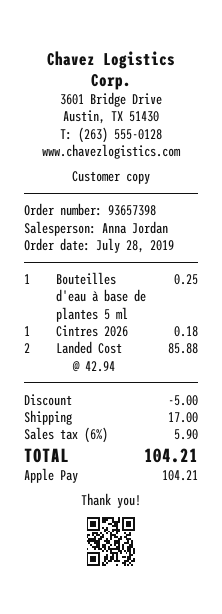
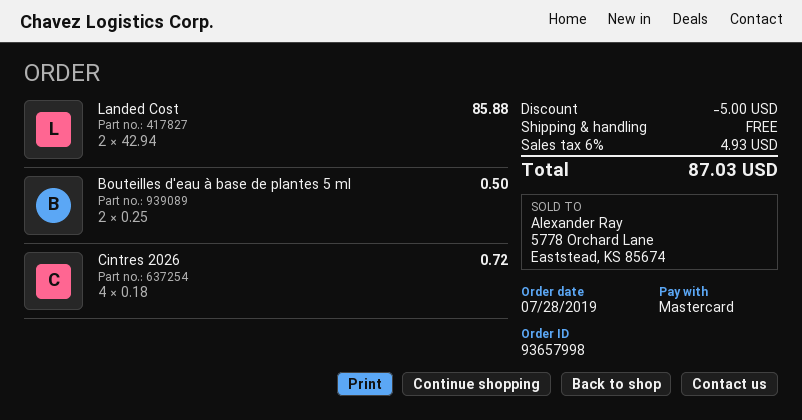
order number: 93657398 -> 93657998
payment method: Apple Pay -> Mastercard
Bouteilles d'eau à base de plantes 5 ml: 1 x 0.25 = 0.25 -> 2 x 0.25 = 0.50
Cintres 2026: 1 x 0.18 = 0.18 -> 4 x 0.18 = 0.72
shipping: 17.00 -> 0.00
tax: 6% = 5.90 -> 6% = 4.93
total: 104.21 -> 87.03

